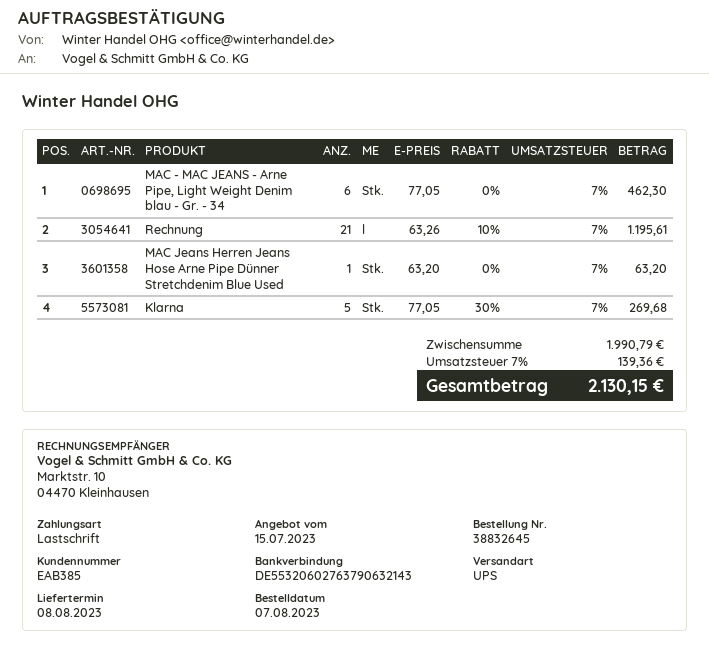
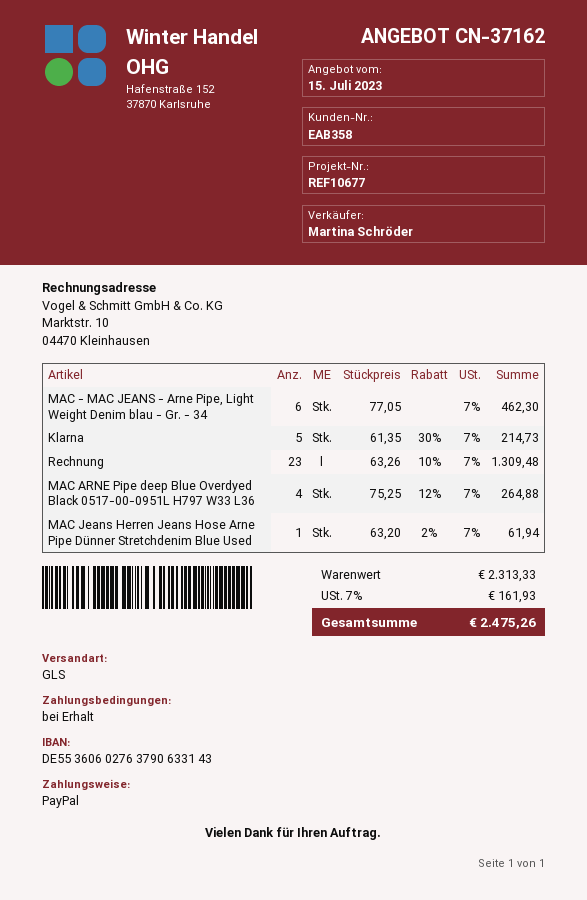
customer number: EAB385 -> EAB358
payment method: direct debit -> PayPal
bank account: DE55320602763790632143 -> DE55360602763790633143
shipping method: UPS -> GLS
Rechnung: 21 x 63.26 - 10% = 1195.61 -> 23 x 63.26 - 10% = 1309.48
MAC Jeans Herren Jeans Hose Arne Pipe Dünner Stretchdenim Blue Used: 1 x 63.20 = 63.20 -> 1 x 63.20 - 2% = 61.94
Klarna: 5 x 77.05 - 30% = 269.68 -> 5 x 61.35 - 30% = 214.73
MAC ARNE Pipe deep Blue Overdyed Black 0517-00-0951L H797 W33 L36: none -> 4 x 75.25 - 12% = 264.88
subtotal: 1990.79 -> 2313.33
tax: 7% = 139.36 -> 7% = 161.93
total: 2130.15 -> 2475.26

